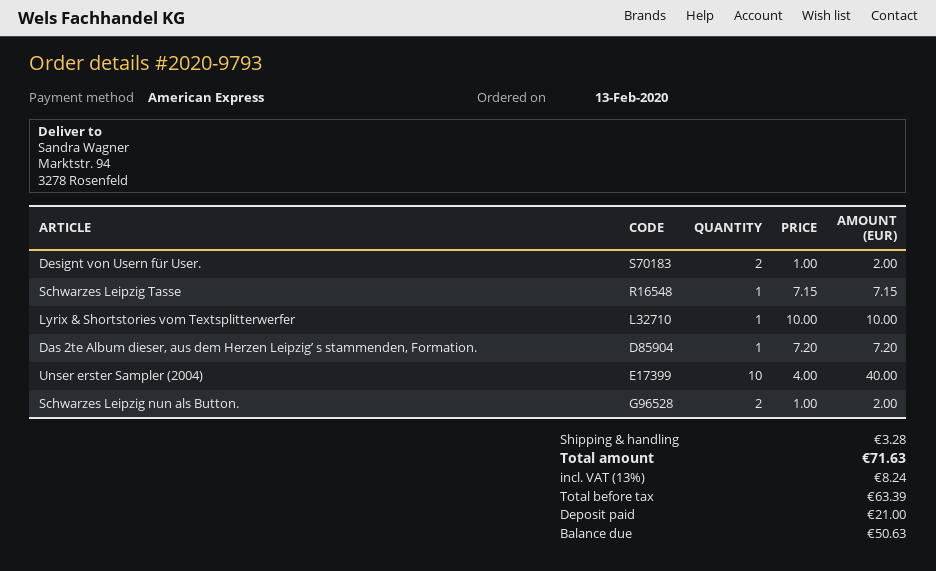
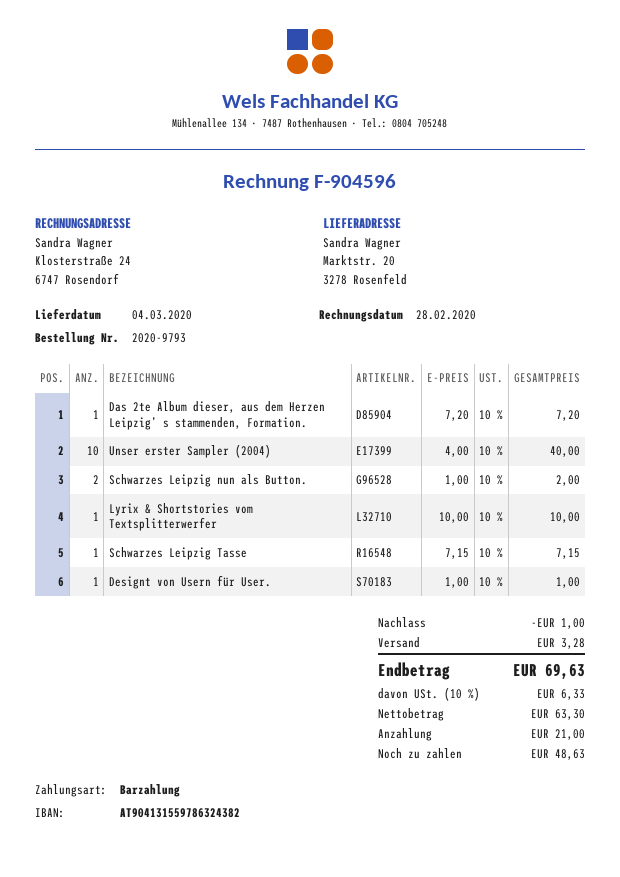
payment method: American Express -> cash
ship to: Marktstr. 94, 3278 Rosenfeld -> Marktstr. 20, 3278 Rosenfeld
Designt von Usern für User.: 2 x 1.00 = 2.00 -> 1 x 1.00 = 1.00
discount: none -> 1.00
net: 63.39 -> 63.30
tax: 13% = 8.24 -> 10% = 6.33
total: 71.63 -> 69.63
balance: 50.63 -> 48.63

